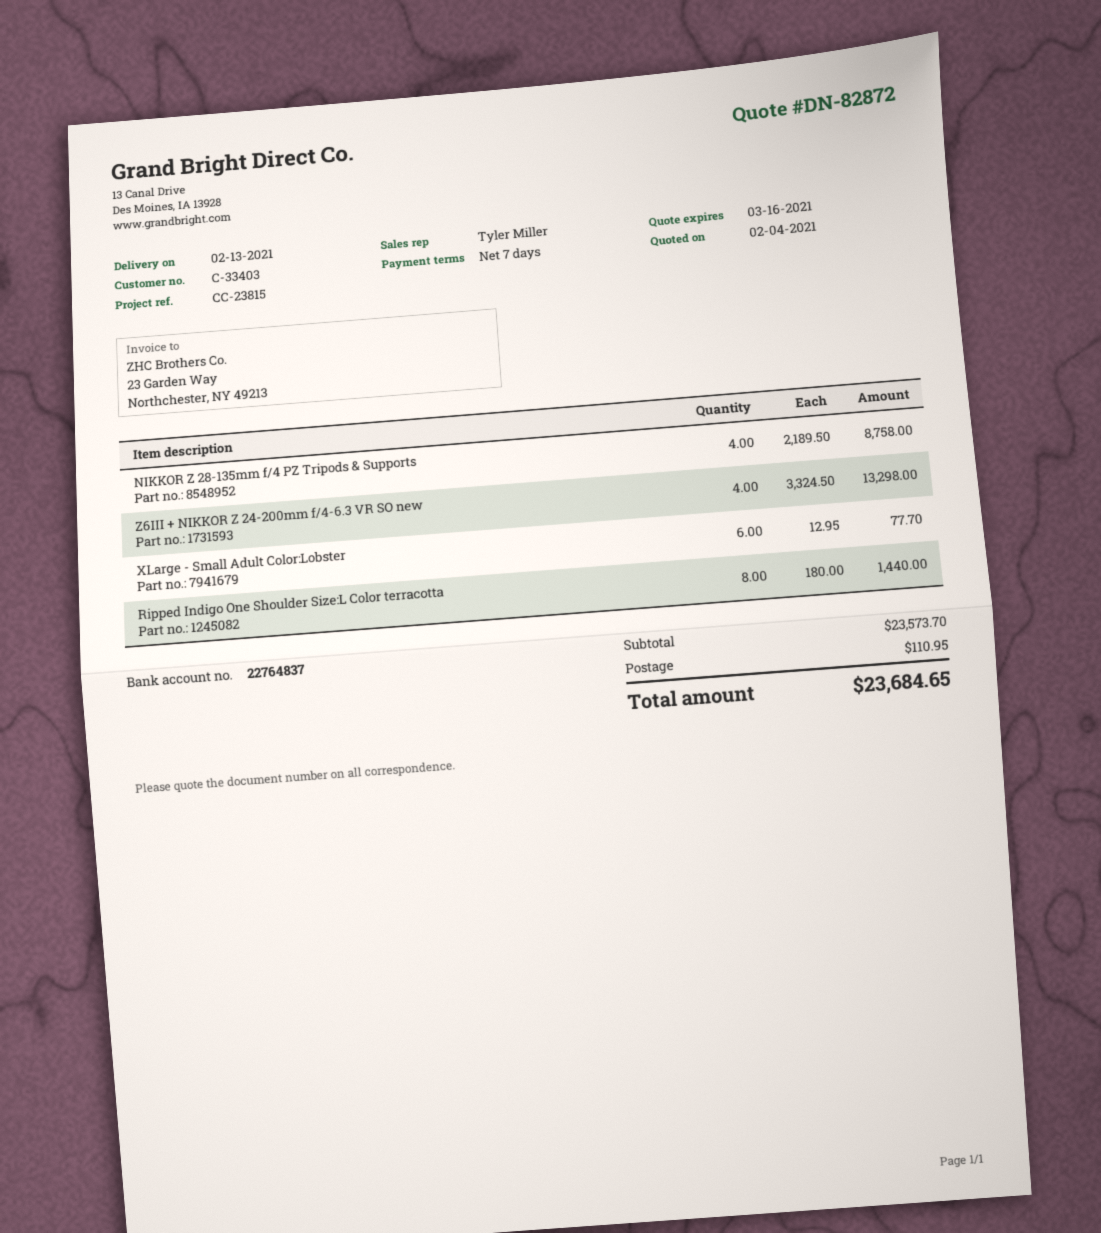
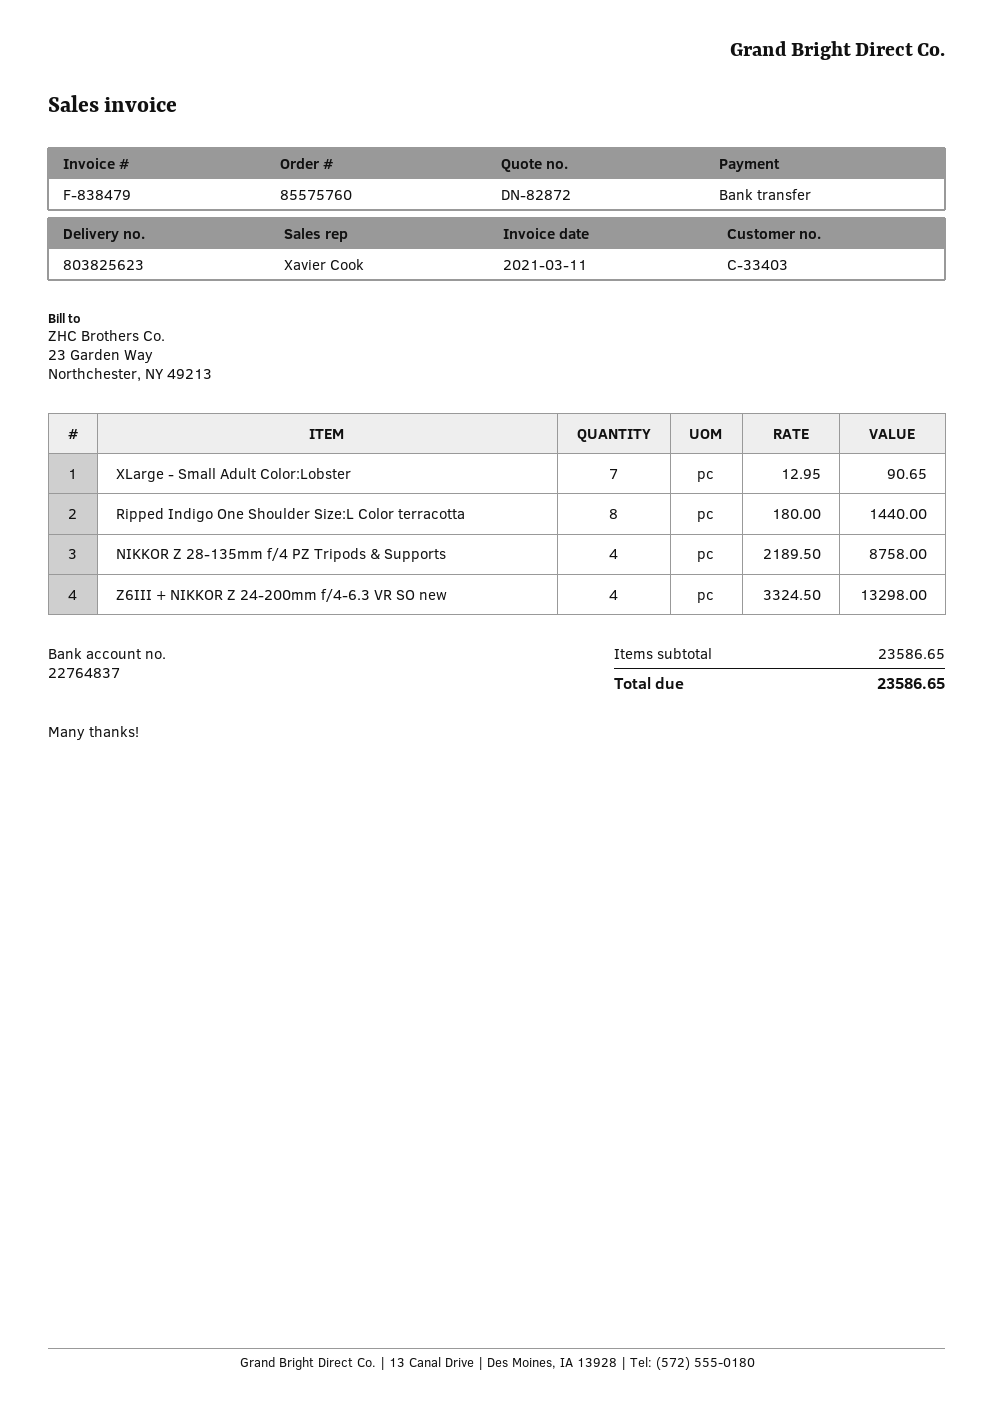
sales rep: Tyler Miller -> Xavier Cook
XLarge - Small Adult Color:Lobster: 6 x 12.95 = 77.70 -> 7 x 12.95 = 90.65
subtotal: 23573.70 -> 23586.65
shipping: 110.95 -> none
total: 23684.65 -> 23586.65

